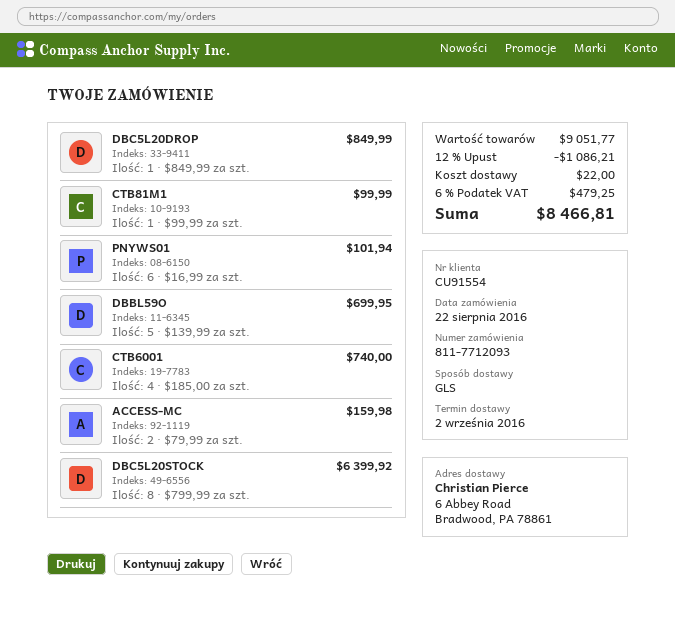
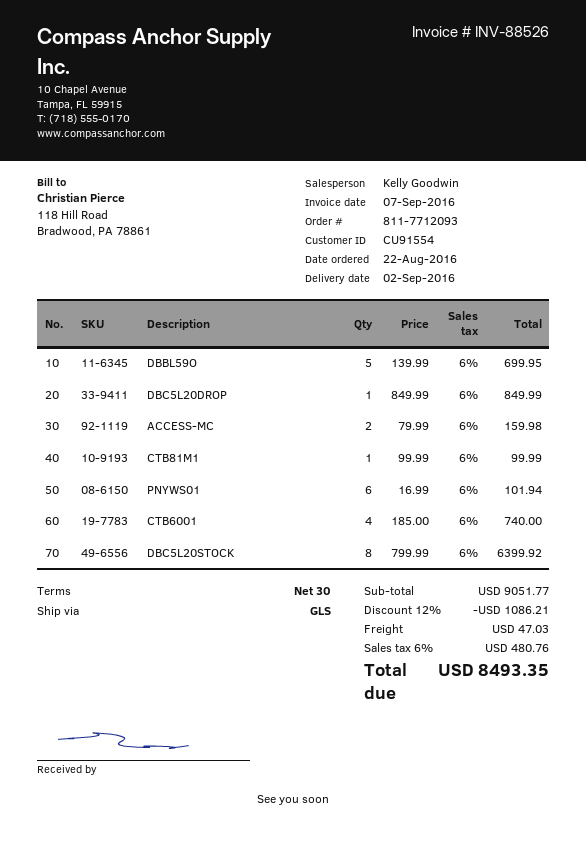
shipping: 22.00 -> 47.03
tax: 6% = 479.25 -> 6% = 480.76
total: 8466.81 -> 8493.35

